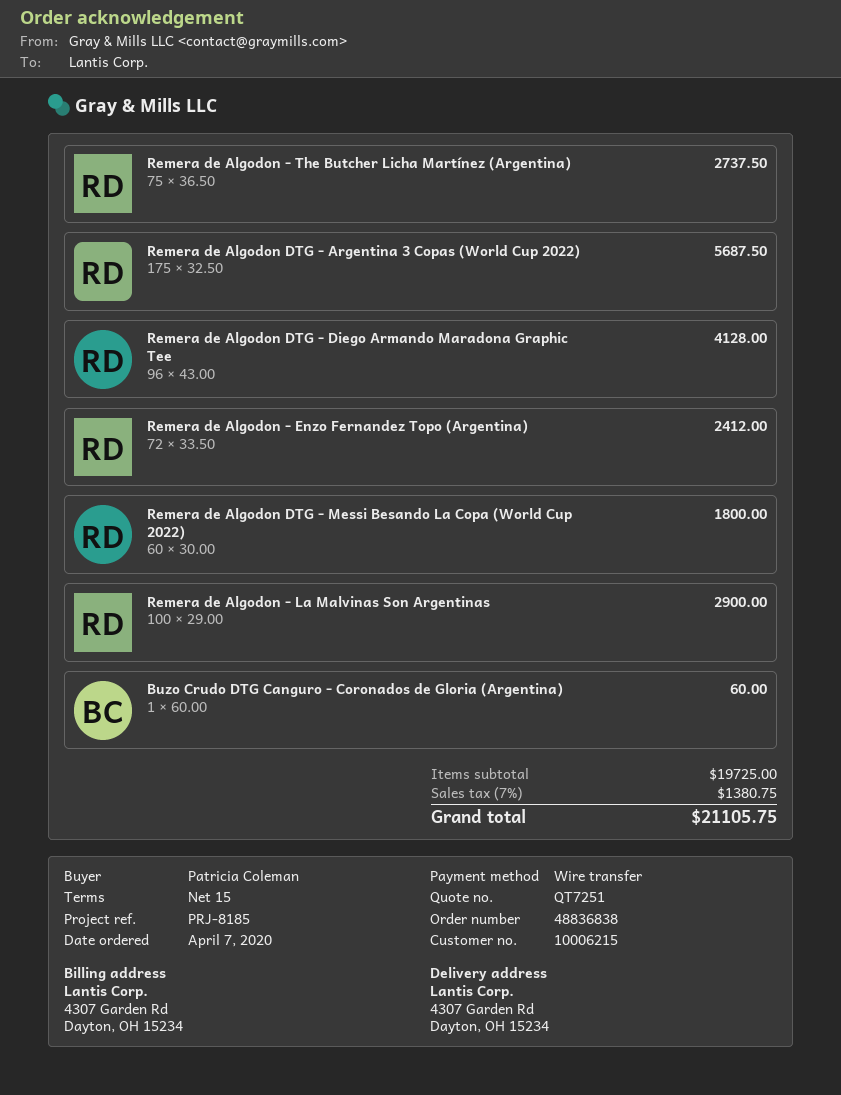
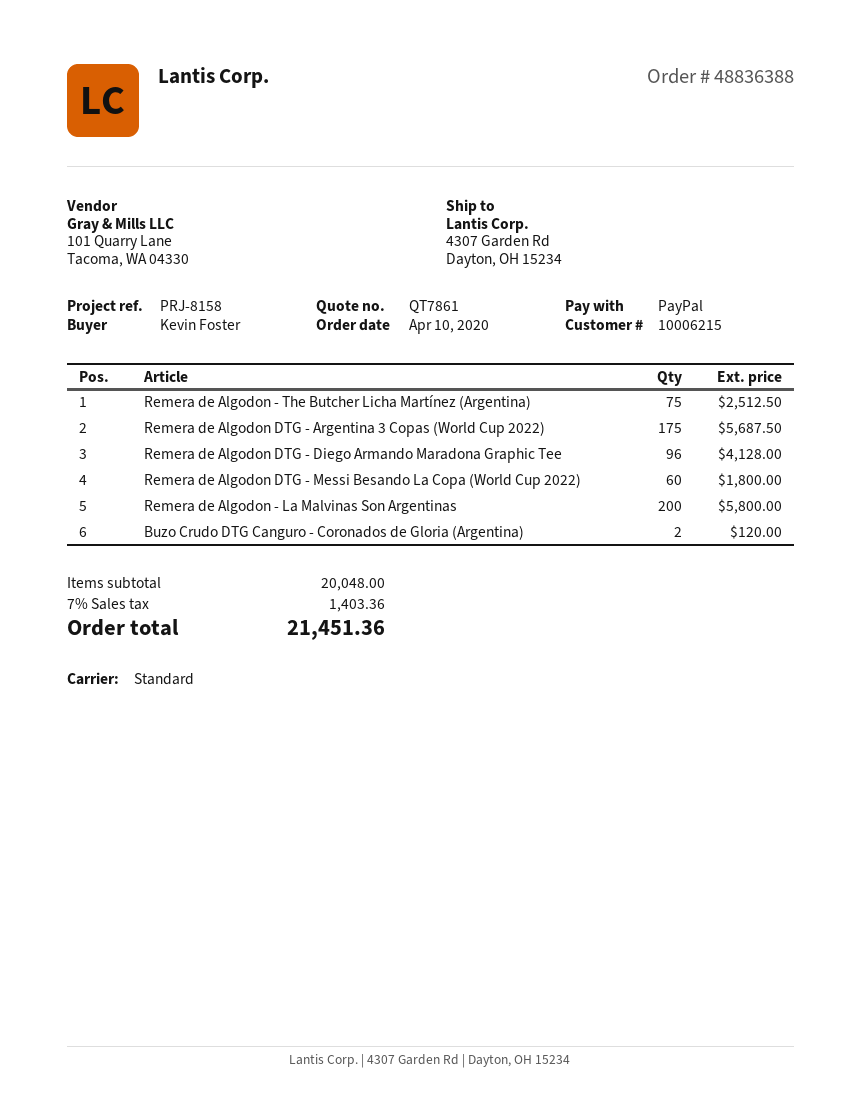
quote number: QT7251 -> QT7861
order number: 48836838 -> 48836388
order date: 2020-04-07 -> 2020-04-10
reference: PRJ-8185 -> PRJ-8158
ordered by: Patricia Coleman -> Kevin Foster
payment method: bank transfer -> PayPal
Remera de Algodon - The Butcher Licha Martínez (Argentina): 75 for 2737.50 -> 75 for 2512.50
Remera de Algodon - Enzo Fernandez Topo (Argentina): 72 for 2412.00 -> none
Remera de Algodon - La Malvinas Son Argentinas: 100 for 2900.00 -> 200 for 5800.00
Buzo Crudo DTG Canguro - Coronados de Gloria (Argentina): 1 for 60.00 -> 2 for 120.00
subtotal: 19725.00 -> 20048.00
tax: 7% = 1380.75 -> 7% = 1403.36
total: 21105.75 -> 21451.36

